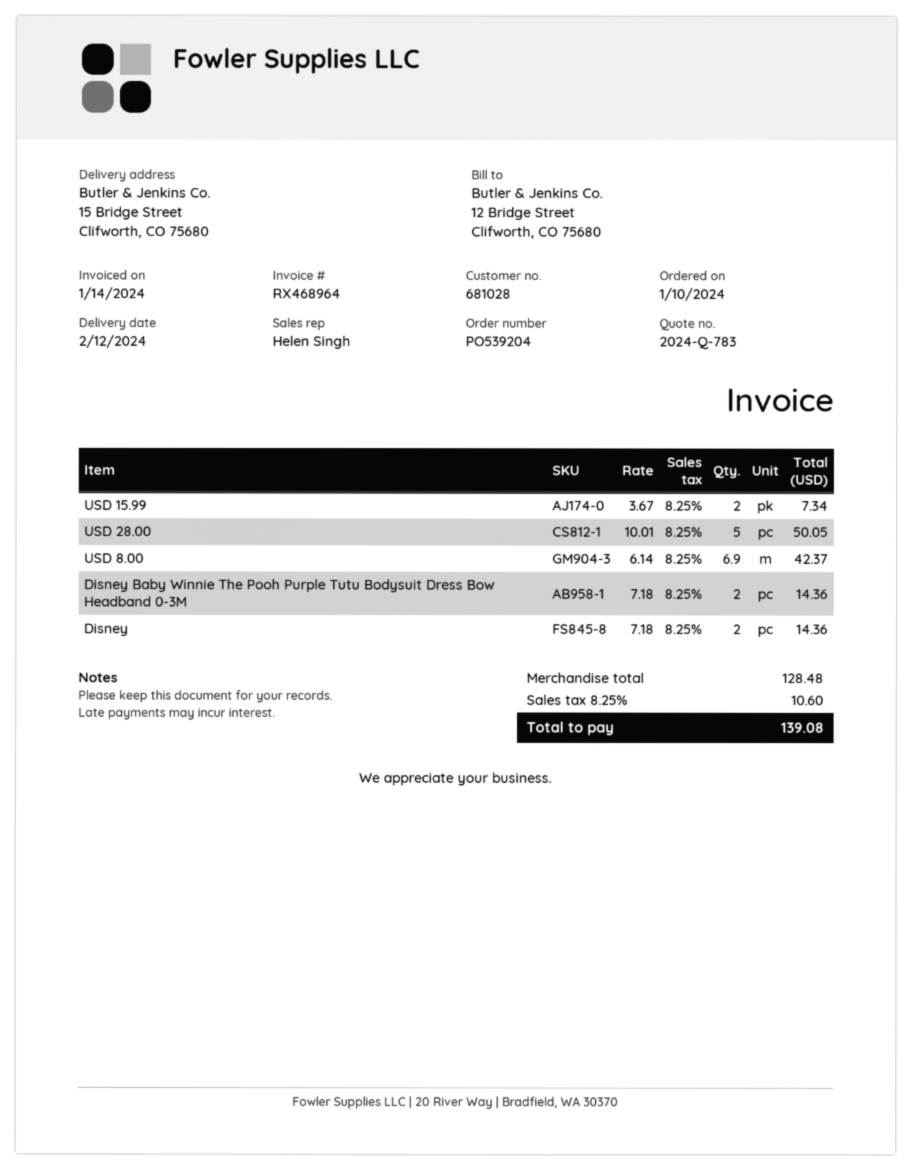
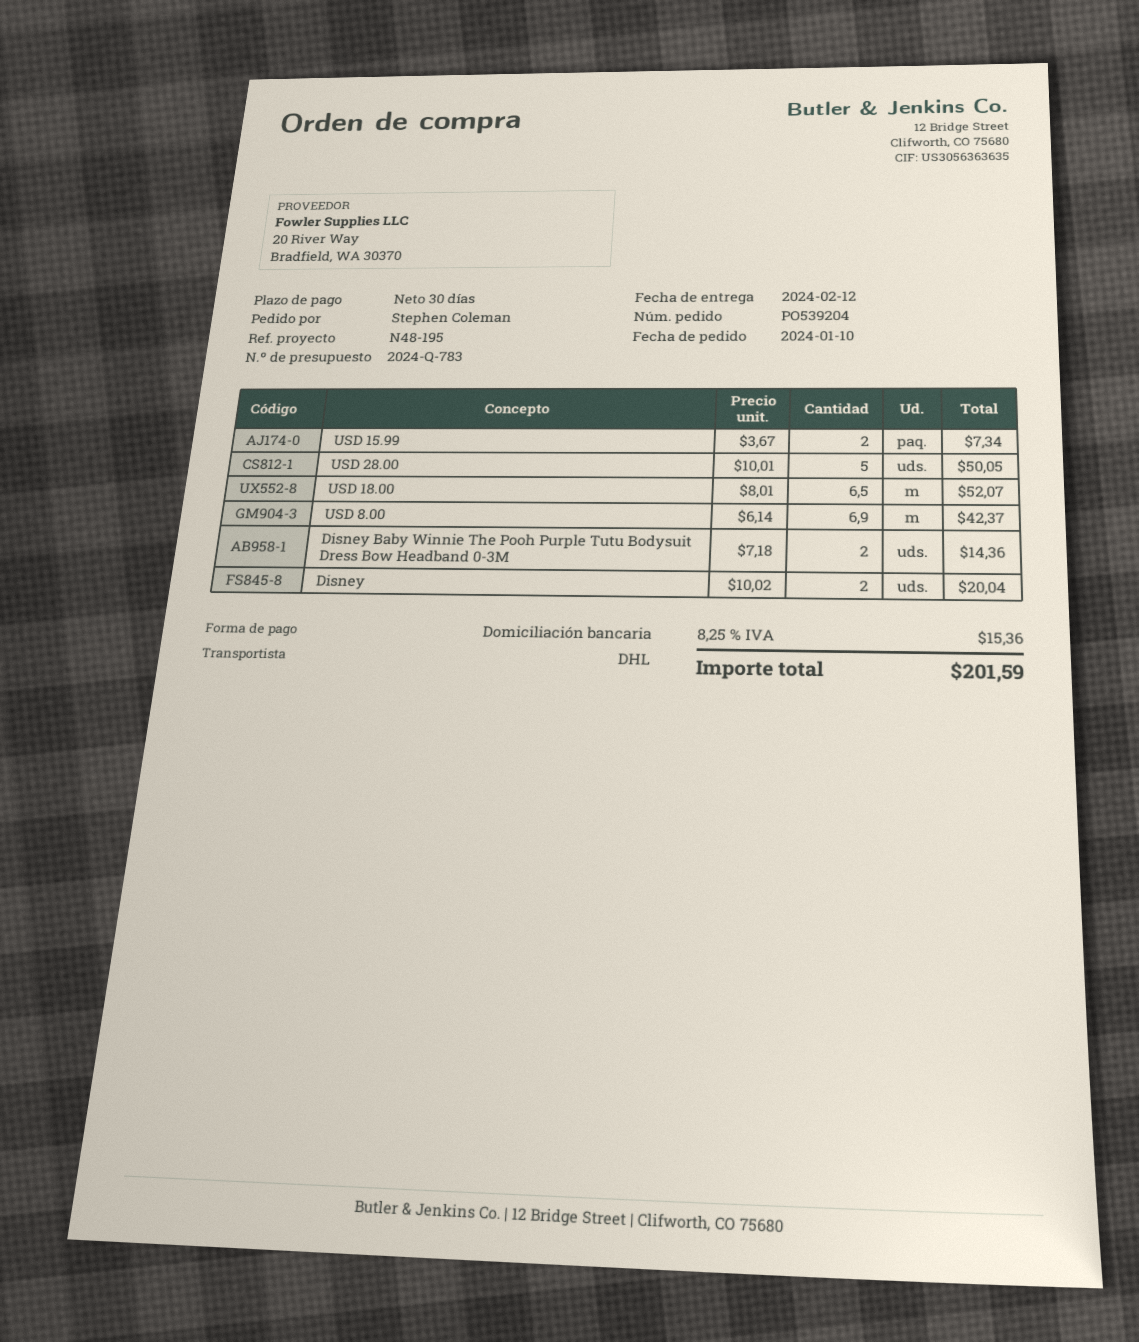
Disney: 2 x 7.18 = 14.36 -> 2 x 10.02 = 20.04
USD 18.00: none -> 6.5 x 8.01 = 52.07
tax: 8.25% = 10.60 -> 8.25% = 15.36
total: 139.08 -> 201.59

